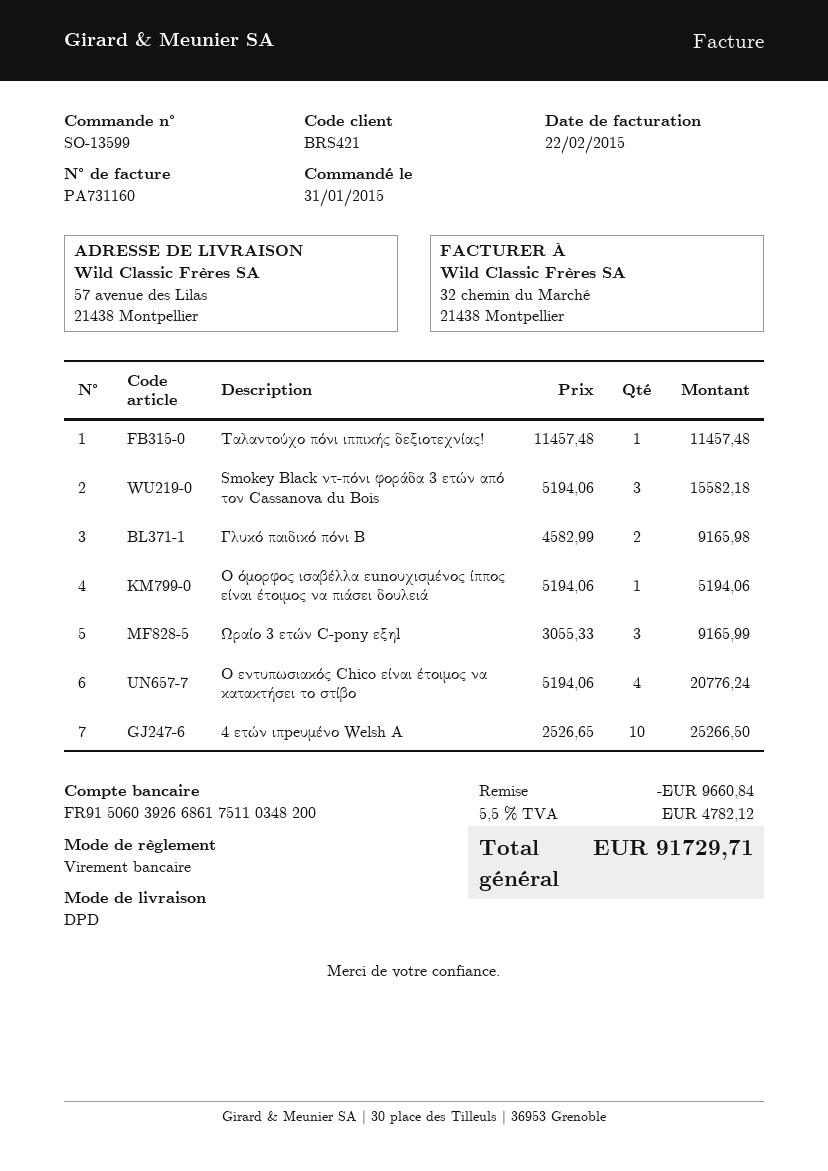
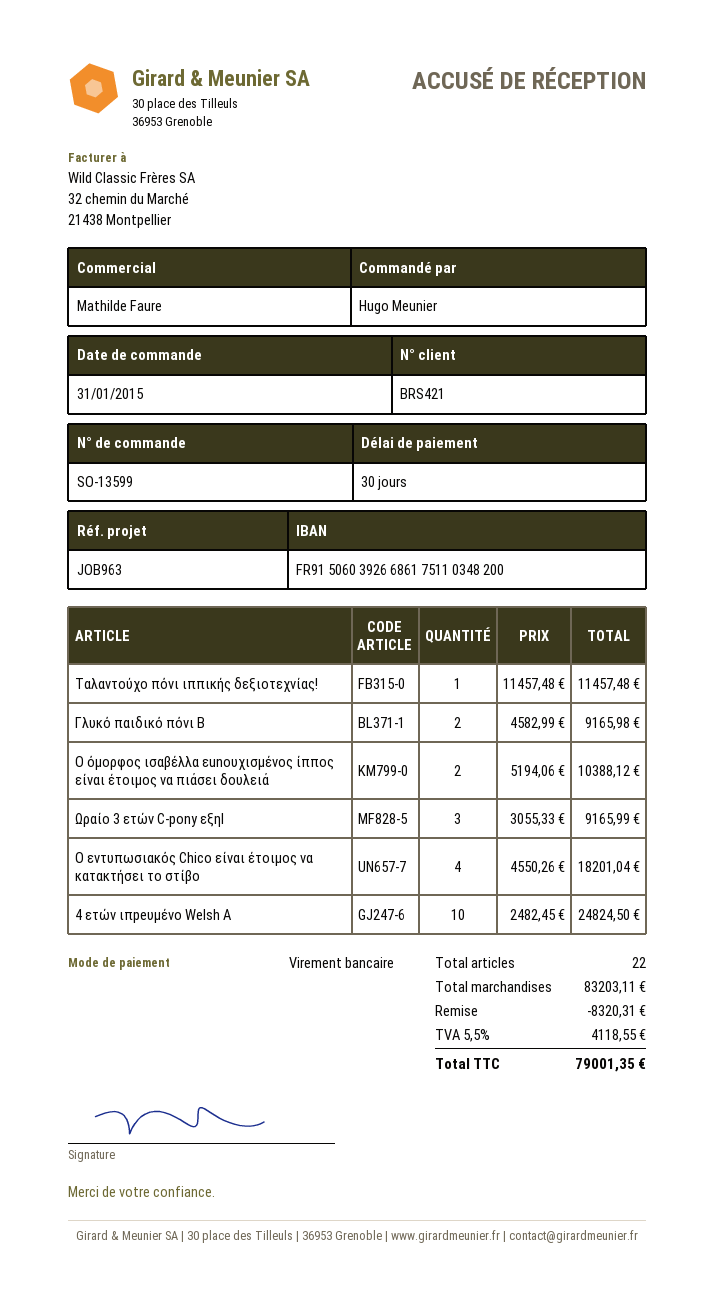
Smokey Black ντ-πόνι φοράδα 3 ετών από τον Cassanova du Bois: 3 x 5194.06 = 15582.18 -> none
Ο όμορφος ισαβέλλα εunουχισμένος ίππος είναι έτοιμος να πιάσει δουλειά: 1 x 5194.06 = 5194.06 -> 2 x 5194.06 = 10388.12
Ο εντυπωσιακός Chico είναι έτοιμος να κατακτήσει το στίβο: 4 x 5194.06 = 20776.24 -> 4 x 4550.26 = 18201.04
4 ετών ιπpeυμένο Welsh A: 10 x 2526.65 = 25266.50 -> 10 x 2482.45 = 24824.50
discount: 9660.84 -> 8320.31
tax: 5.5% = 4782.12 -> 5.5% = 4118.55
total: 91729.71 -> 79001.35

